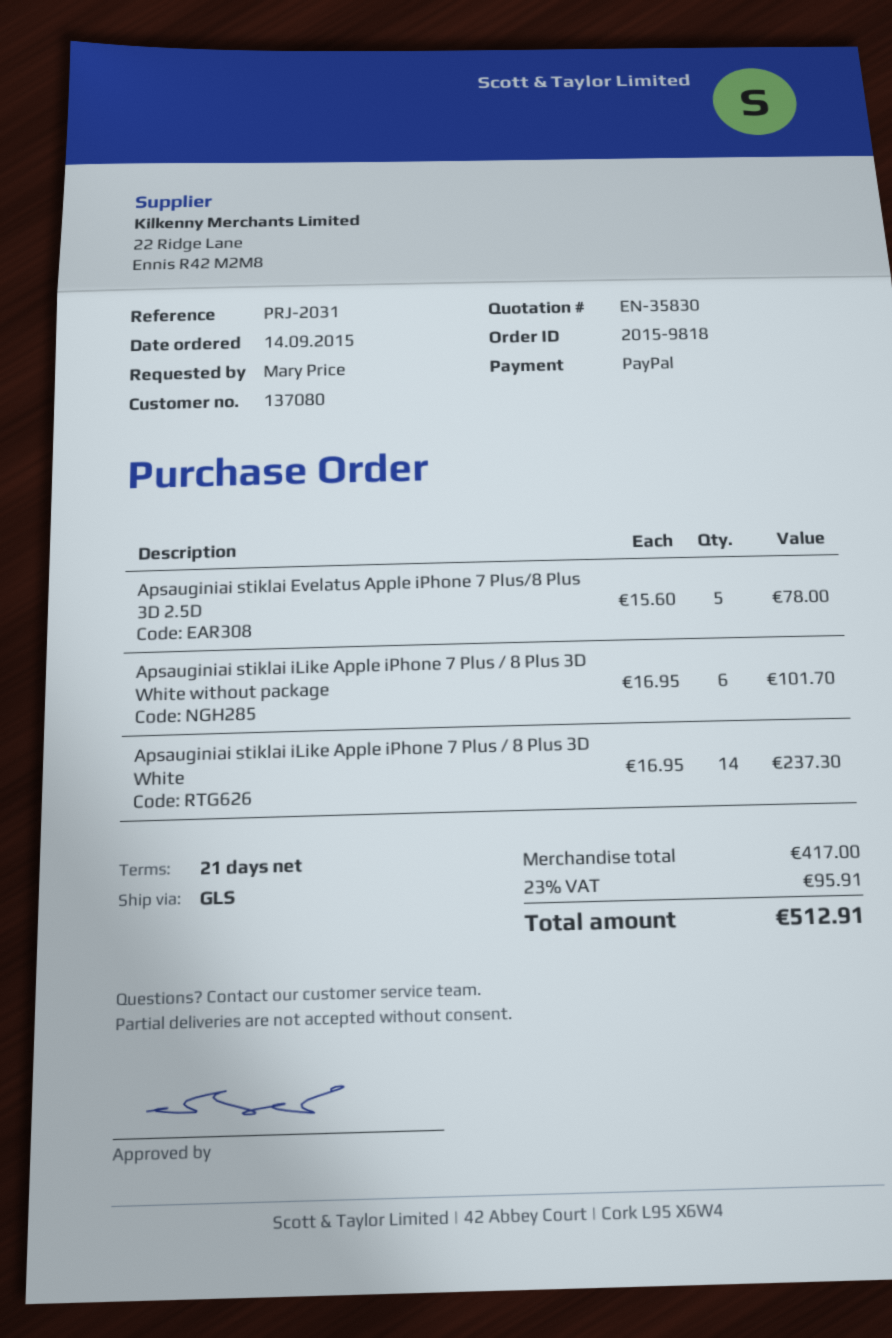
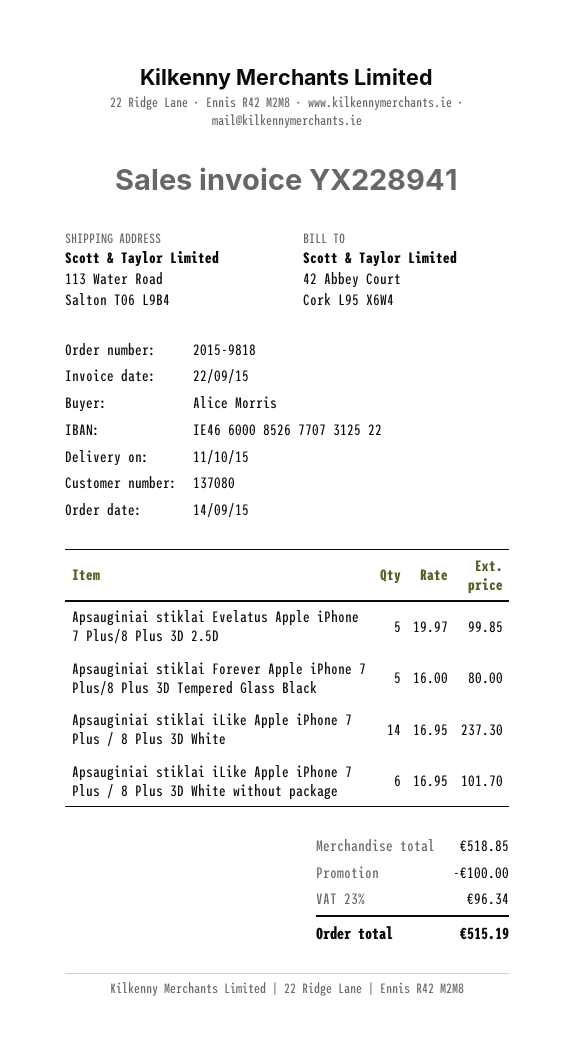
ordered by: Mary Price -> Alice Morris
Apsauginiai stiklai Evelatus Apple iPhone 7 Plus/8 Plus 3D 2.5D: 5 x 15.60 = 78.00 -> 5 x 19.97 = 99.85
Apsauginiai stiklai Forever Apple iPhone 7 Plus/8 Plus 3D Tempered Glass Black: none -> 5 x 16.00 = 80.00
subtotal: 417.00 -> 518.85
discount: none -> 100.00
tax: 23% = 95.91 -> 23% = 96.34
total: 512.91 -> 515.19

